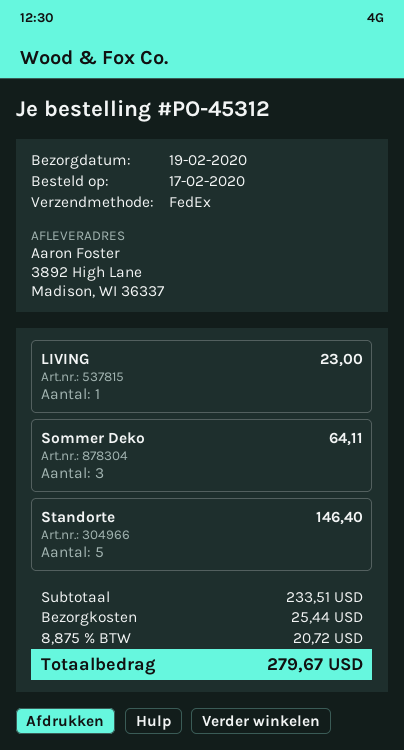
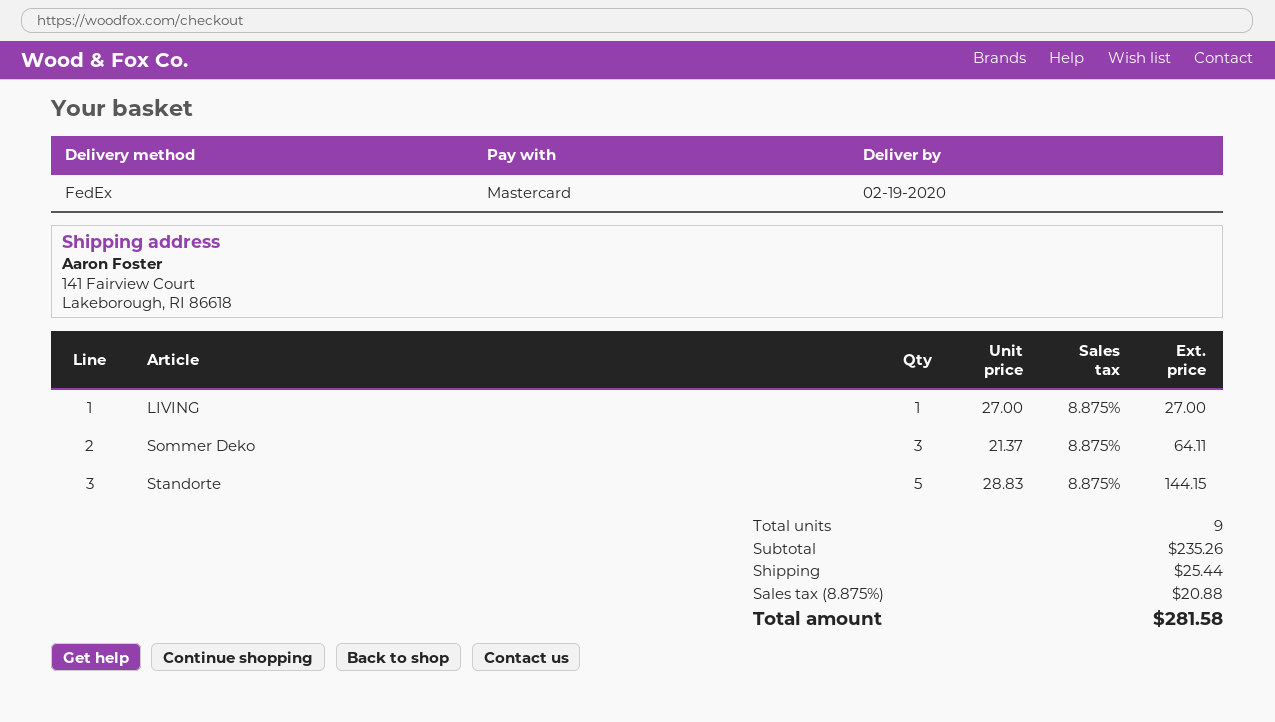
ship to: 3892 High Lane, Madison, WI 36337 -> 141 Fairview Court, Lakeborough, RI 86618
LIVING: 1 for 23.00 -> 1 for 27.00
Standorte: 5 for 146.40 -> 5 for 144.15
subtotal: 233.51 -> 235.26
tax: 8.875% = 20.72 -> 8.875% = 20.88
total: 279.67 -> 281.58

